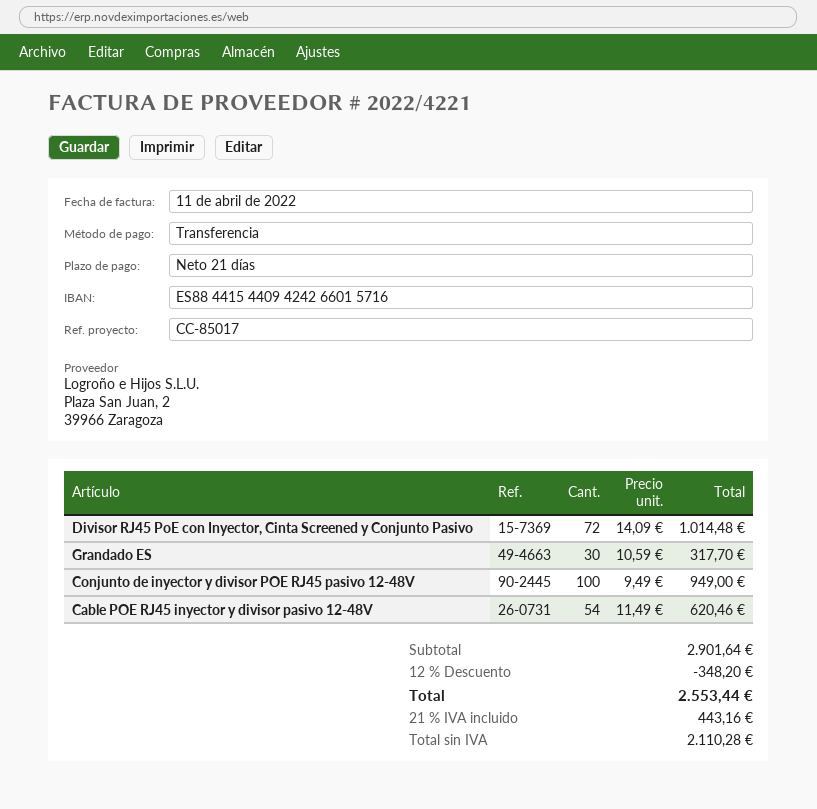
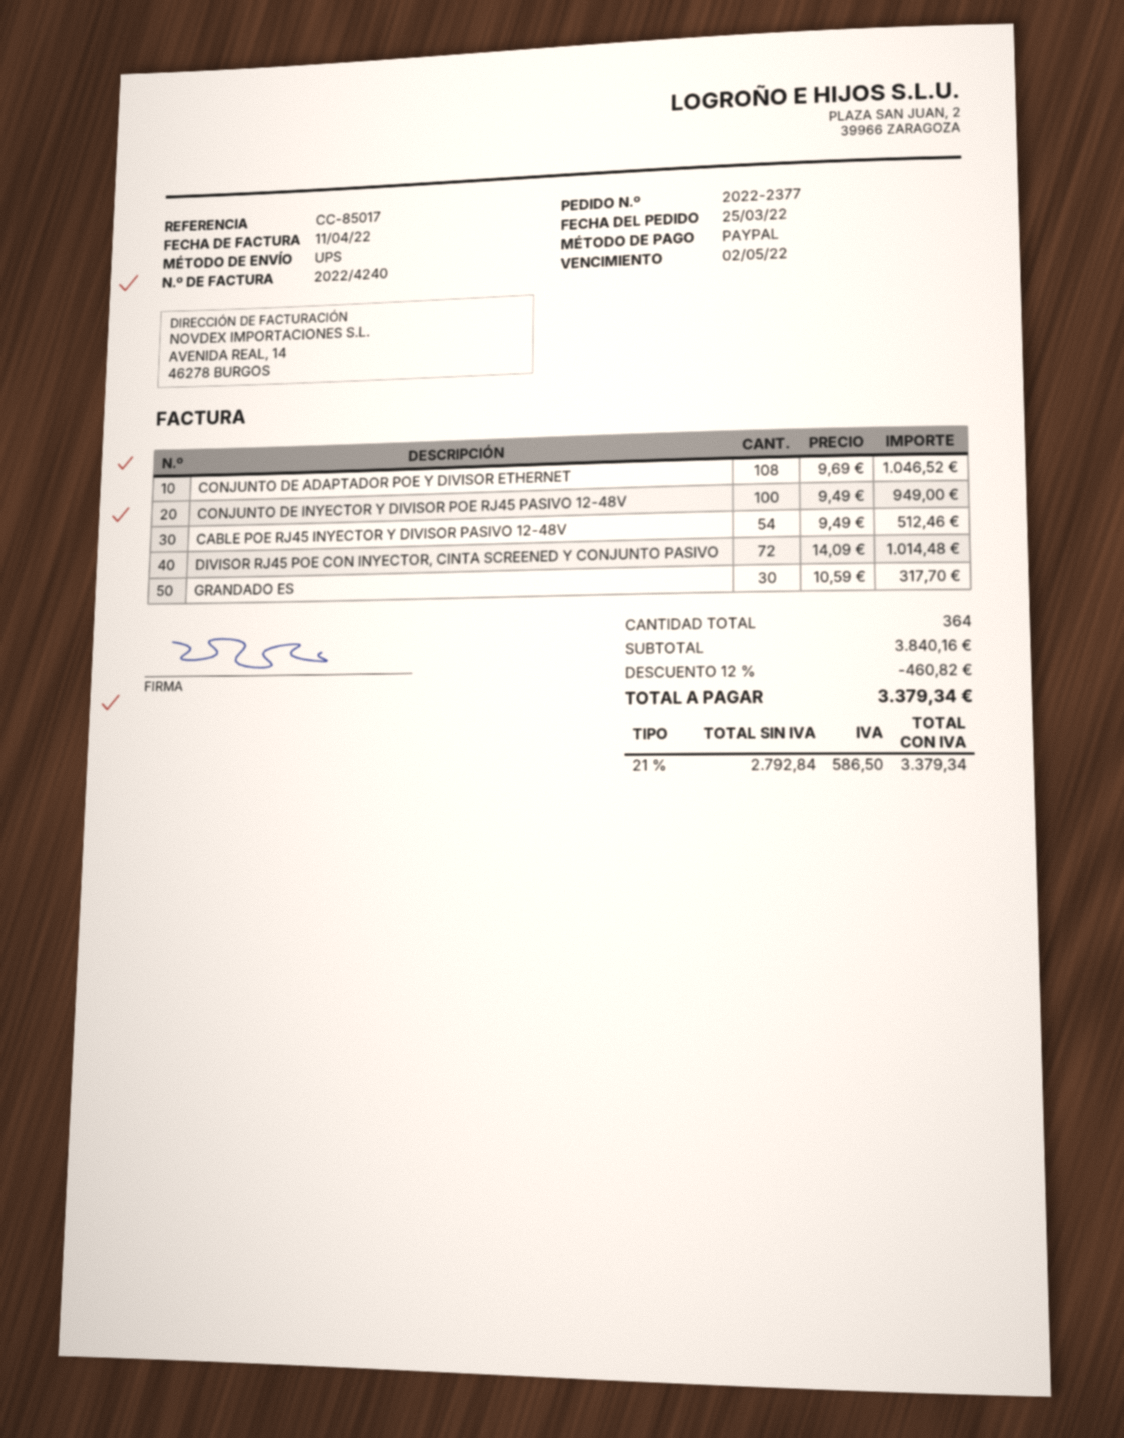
invoice number: 2022/4221 -> 2022/4240
payment method: bank transfer -> PayPal
Cable POE RJ45 inyector y divisor pasivo 12-48V: 54 x 11.49 = 620.46 -> 54 x 9.49 = 512.46
CONJUNTO DE ADAPTADOR POE Y DIVISOR ETHERNET: none -> 108 x 9.69 = 1046.52
subtotal: 2901.64 -> 3840.16
discount: 12% = 348.20 -> 12% = 460.82
net: 2110.28 -> 2792.84
tax: 21% = 443.16 -> 21% = 586.50
total: 2553.44 -> 3379.34

